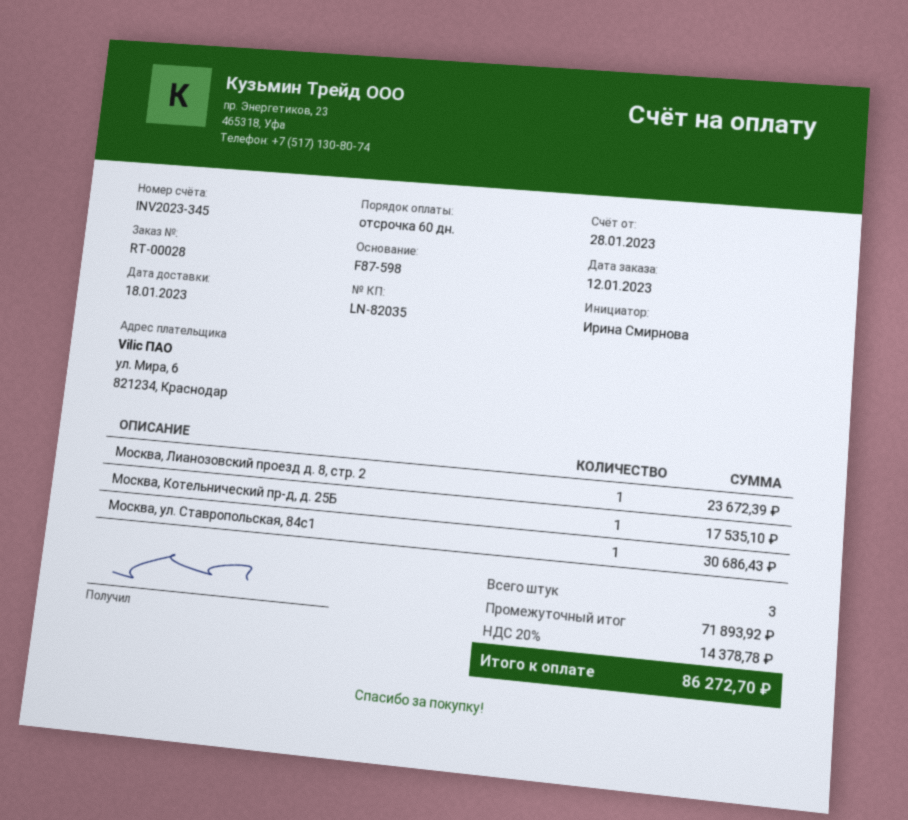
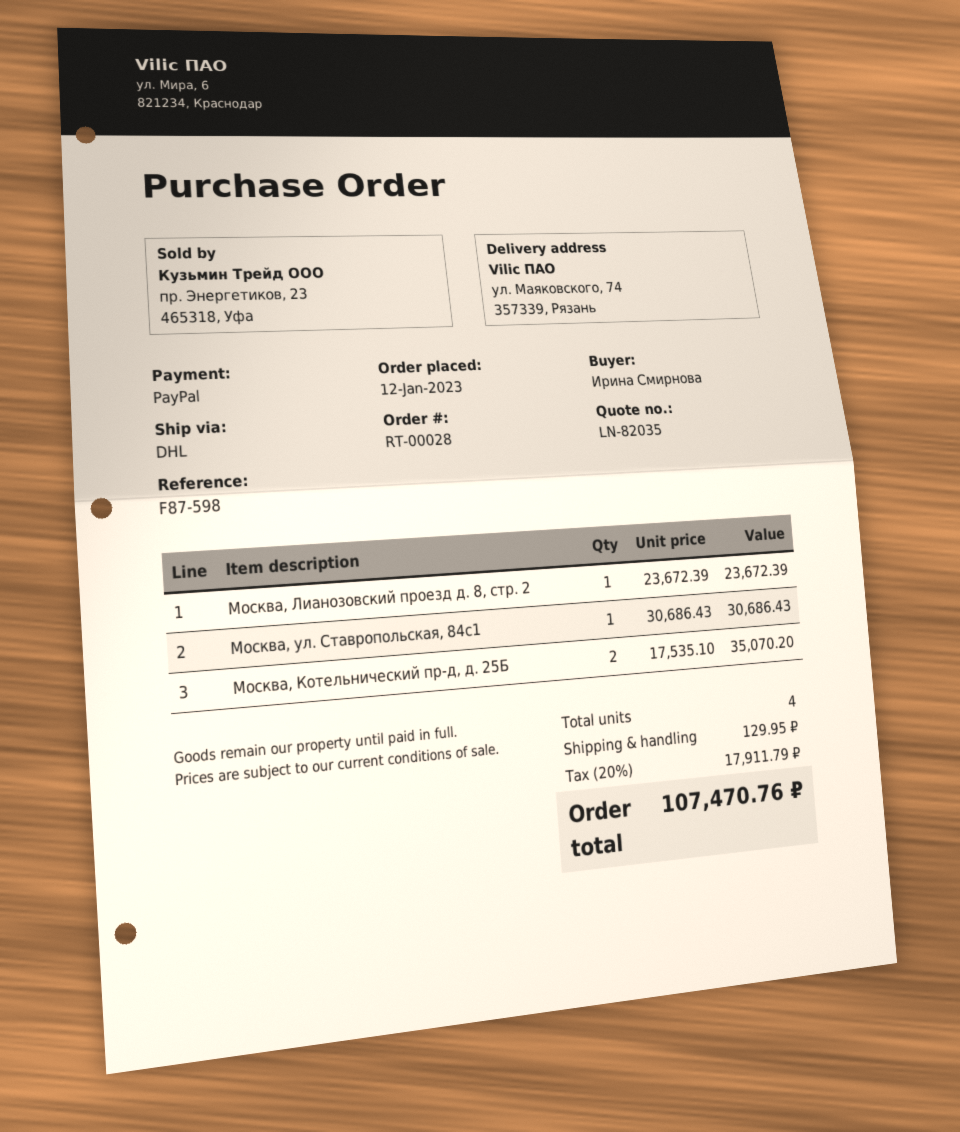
Москва, Котельнический пр-д, д. 25Б: 1 for 17535.10 -> 2 for 35070.20
total quantity: 3 -> 4
shipping: none -> 129.95
tax: 20% = 14378.78 -> 20% = 17911.79
total: 86272.70 -> 107470.76

